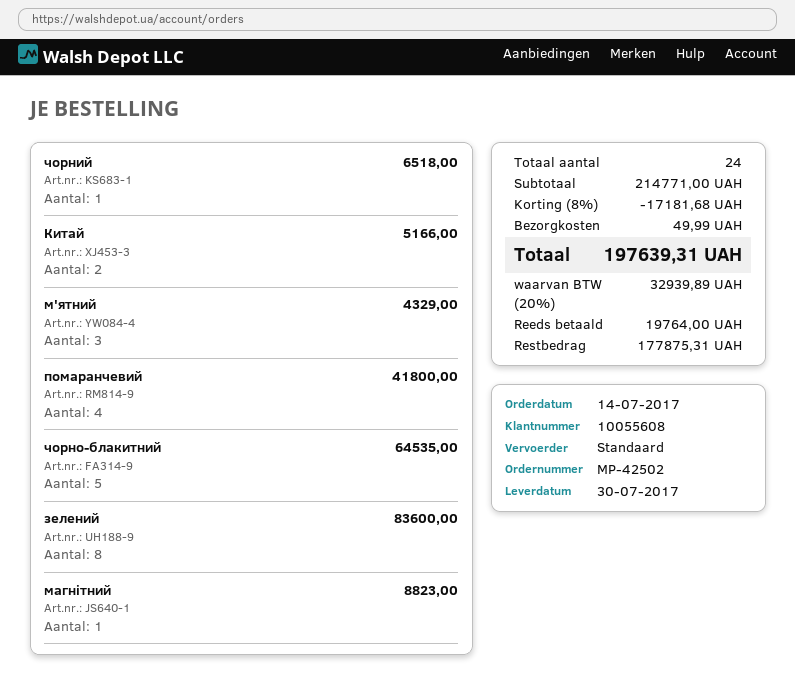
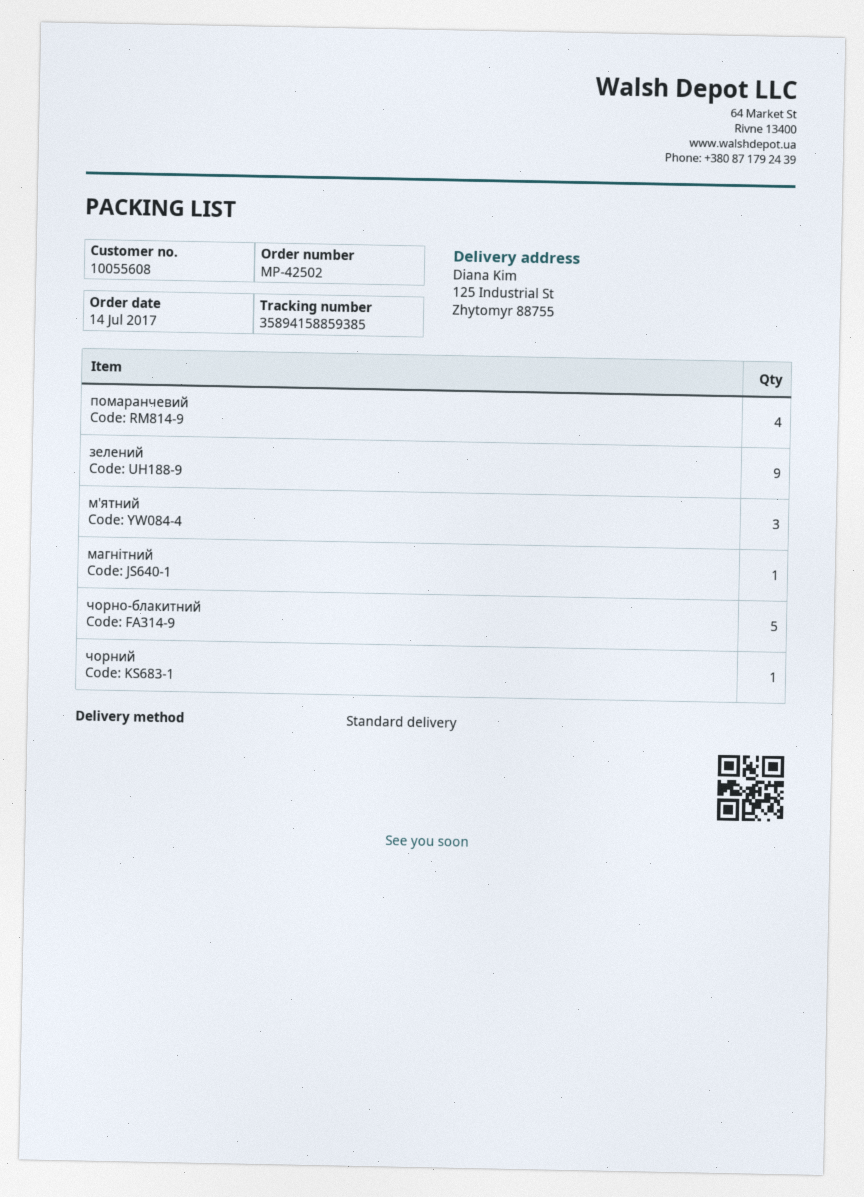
Китай: 2 -> none
зелений: 8 -> 9

